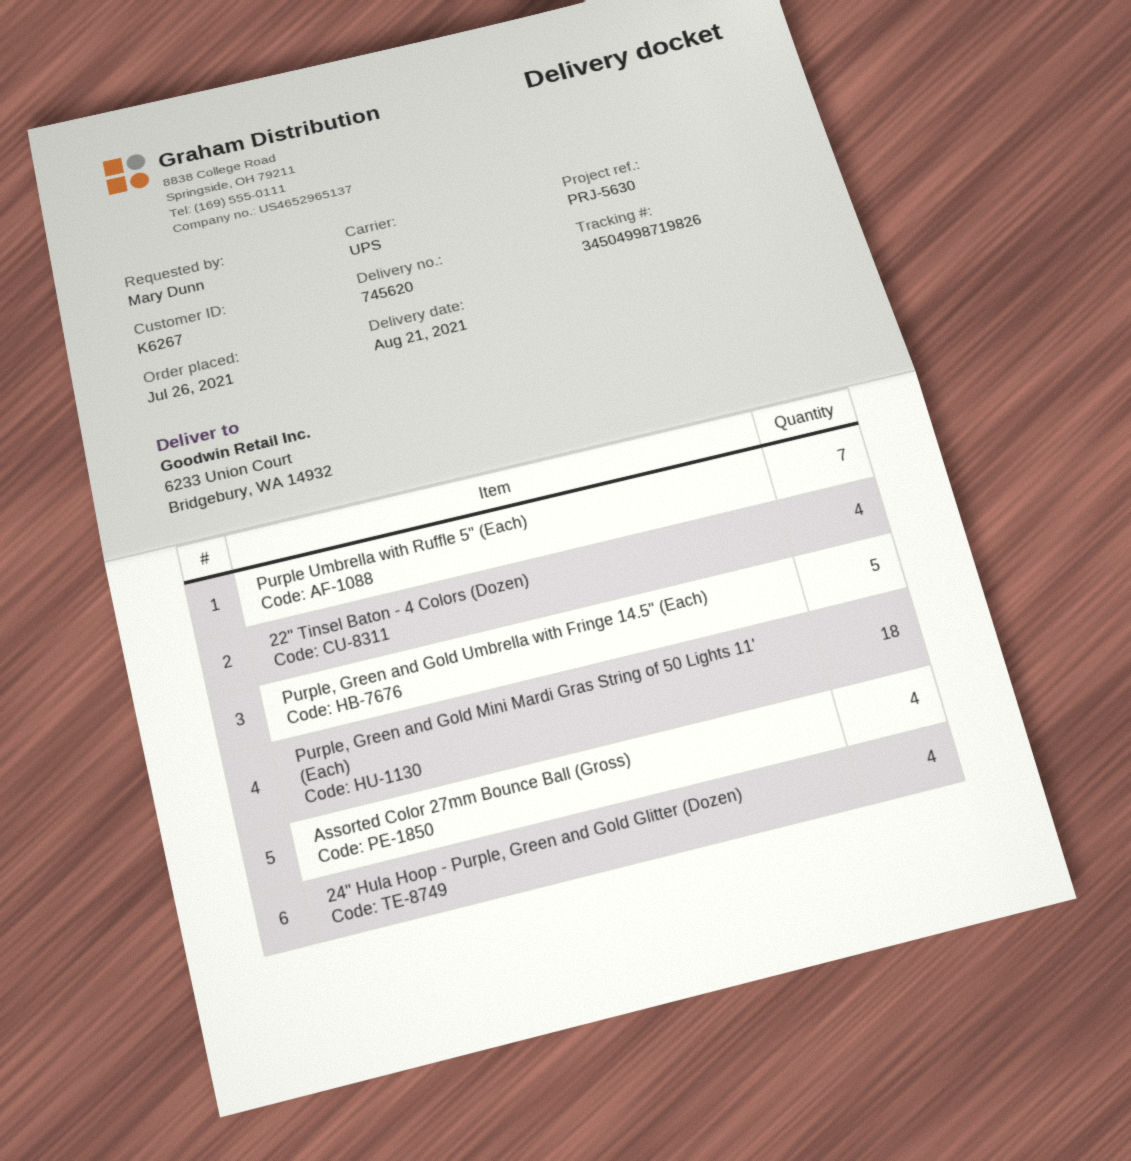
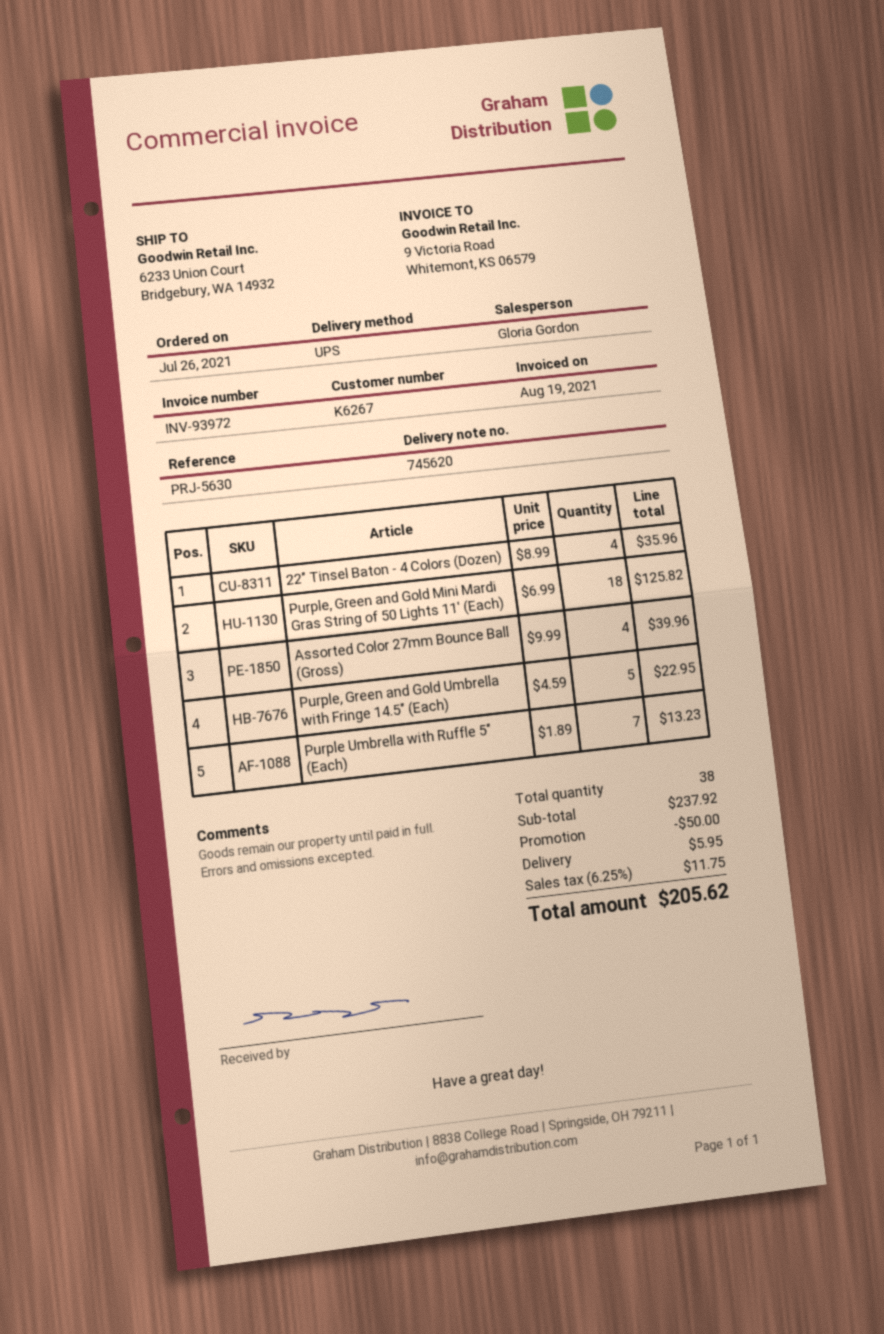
24" Hula Hoop - Purple, Green and Gold Glitter (Dozen): 4 -> none

